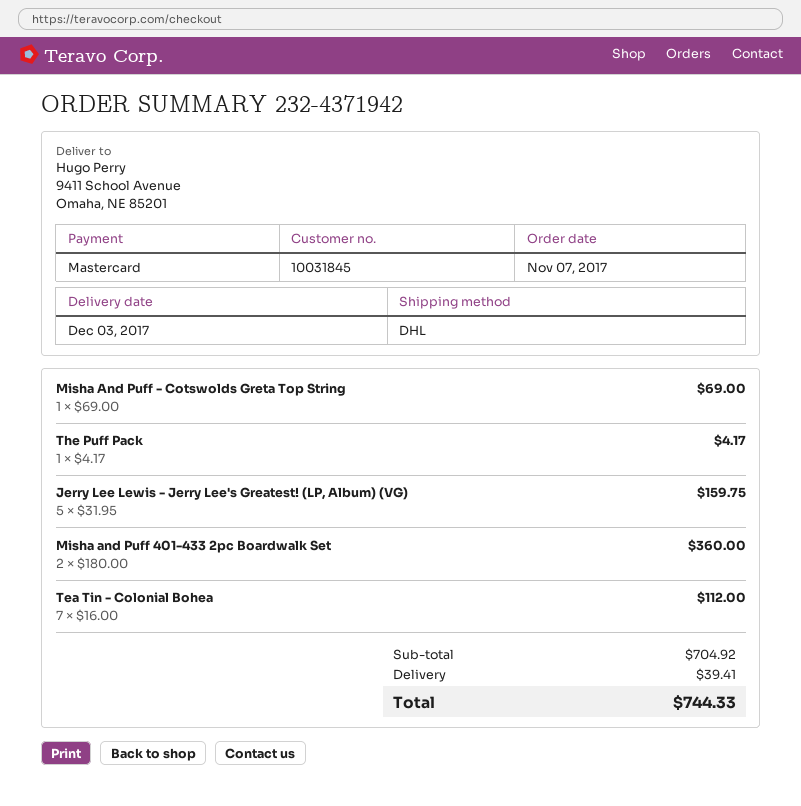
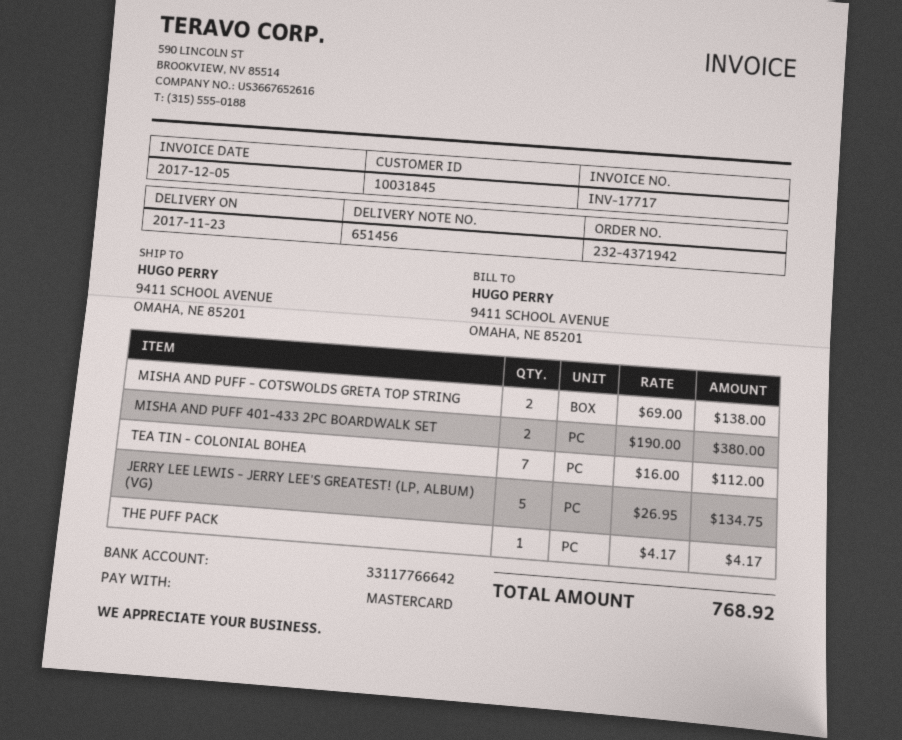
delivery date: 2017-12-03 -> 2017-11-23
Misha And Puff - Cotswolds Greta Top String: 1 x 69.00 = 69.00 -> 2 x 69.00 = 138.00
Jerry Lee Lewis - Jerry Lee's Greatest! (LP, Album) (VG): 5 x 31.95 = 159.75 -> 5 x 26.95 = 134.75
Misha and Puff 401-433 2pc Boardwalk Set: 2 x 180.00 = 360.00 -> 2 x 190.00 = 380.00
shipping: 39.41 -> none
total: 744.33 -> 768.92

